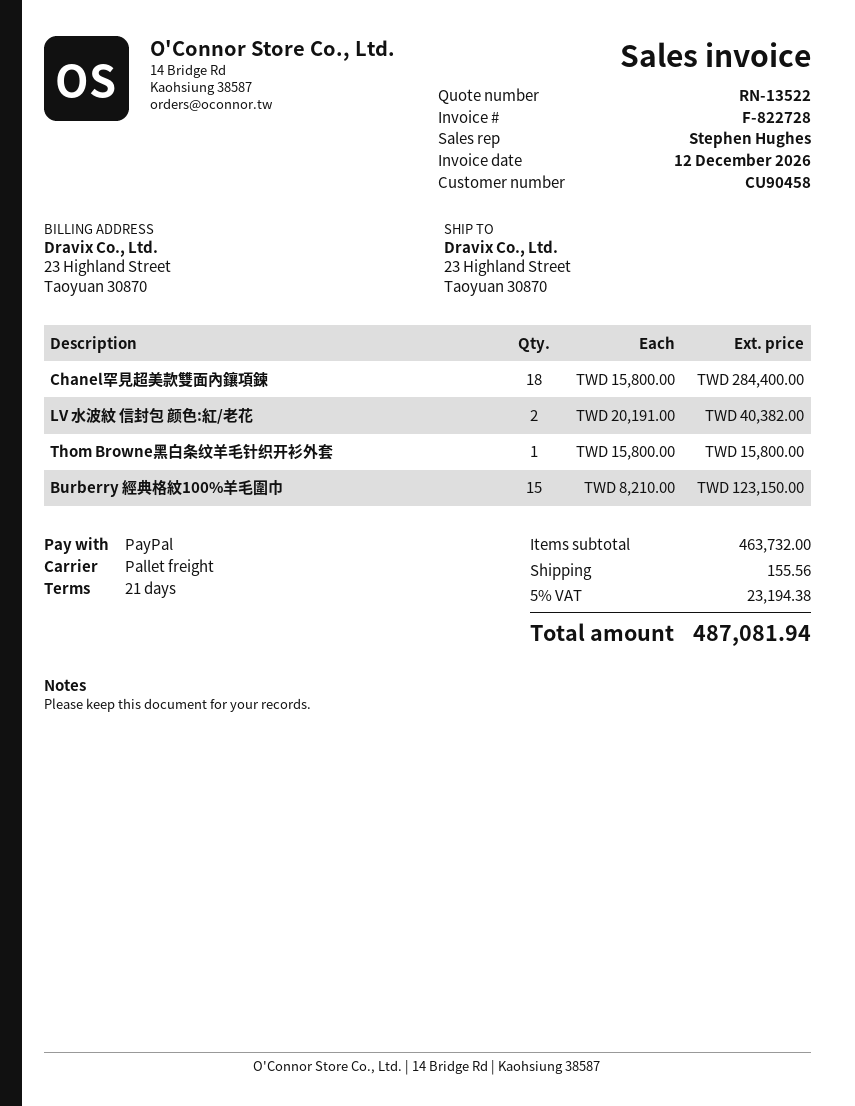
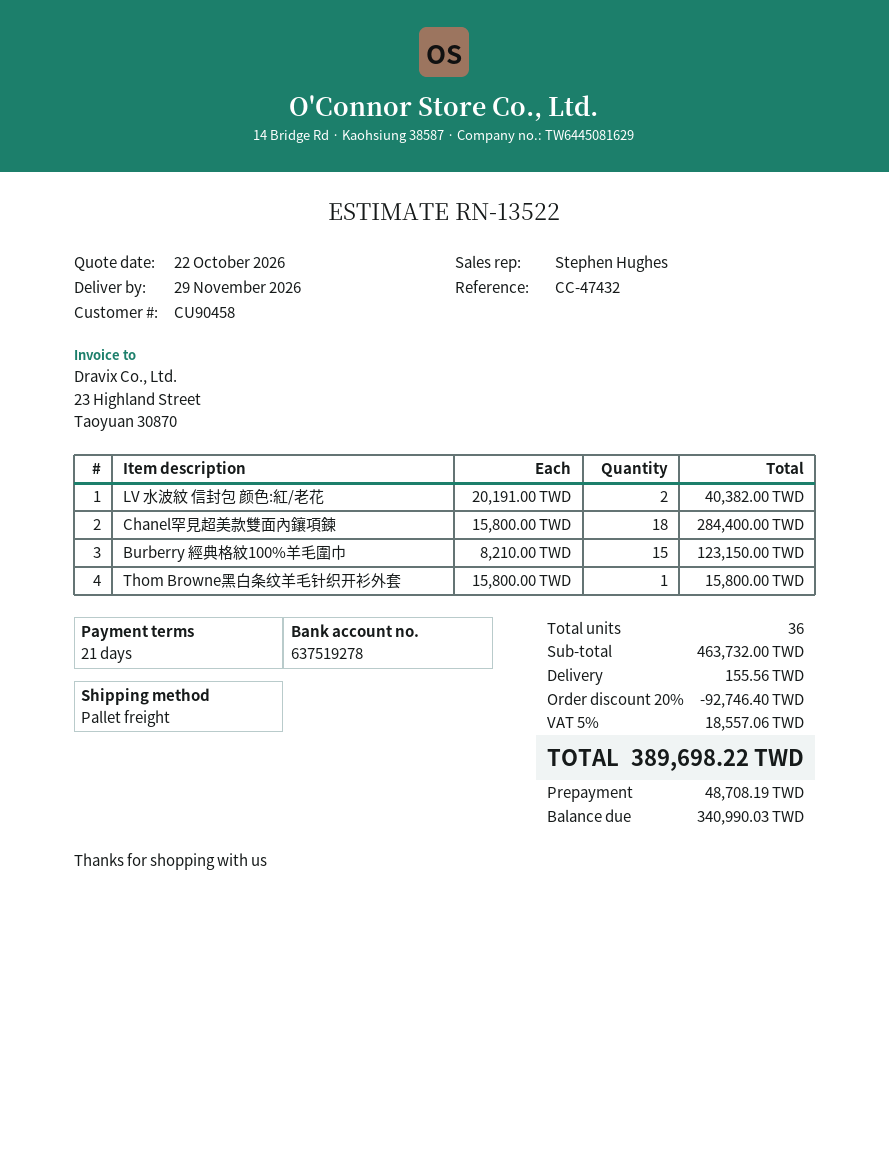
discount: none -> 20% = 92746.40
tax: 5% = 23194.38 -> 5% = 18557.06
total: 487081.94 -> 389698.22

